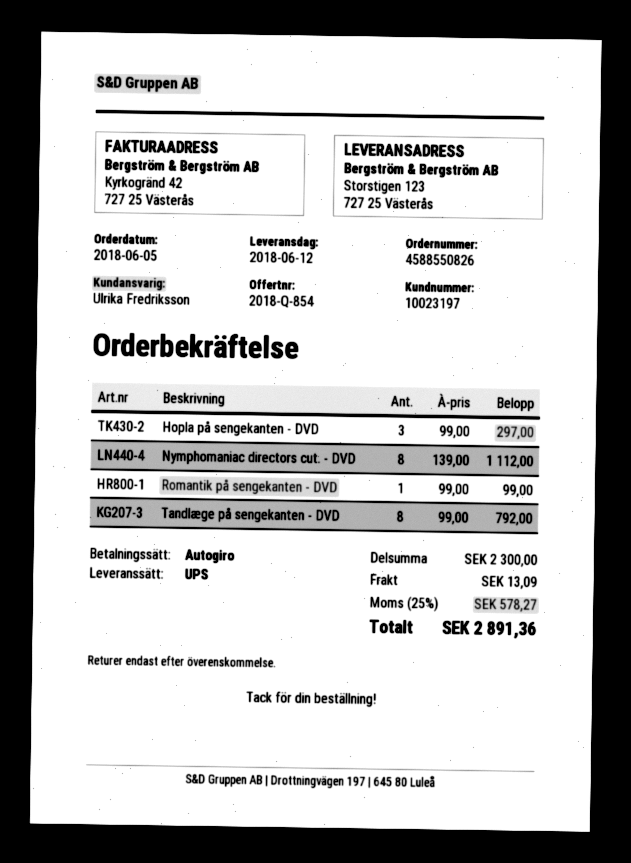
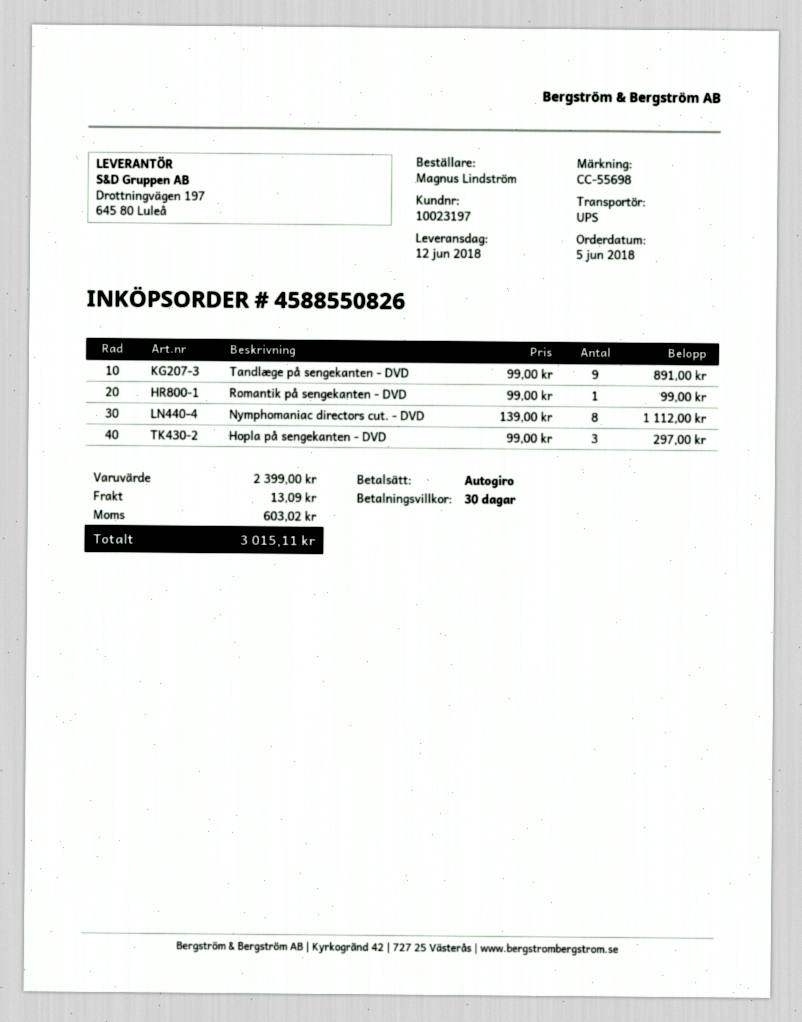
Tandlæge på sengekanten - DVD: 8 x 99.00 = 792.00 -> 9 x 99.00 = 891.00
subtotal: 2300.00 -> 2399.00
tax: 578.27 -> 603.02
total: 2891.36 -> 3015.11

